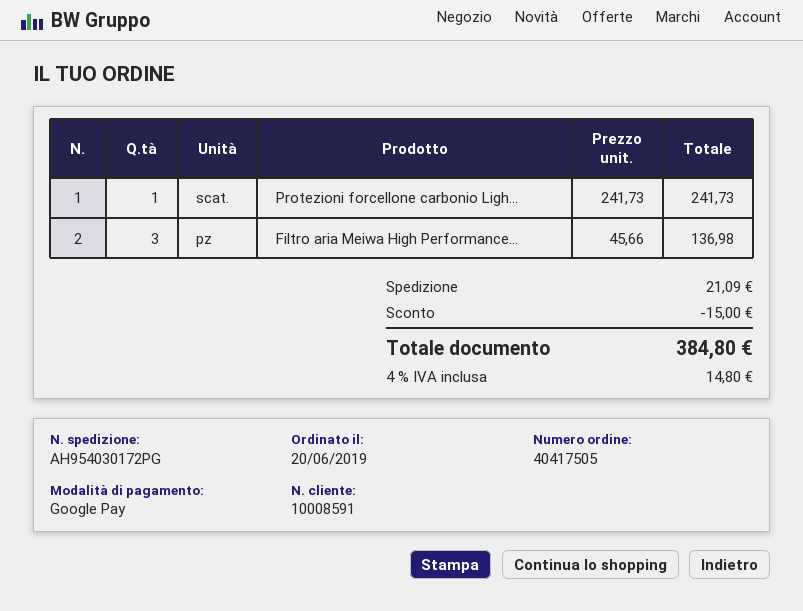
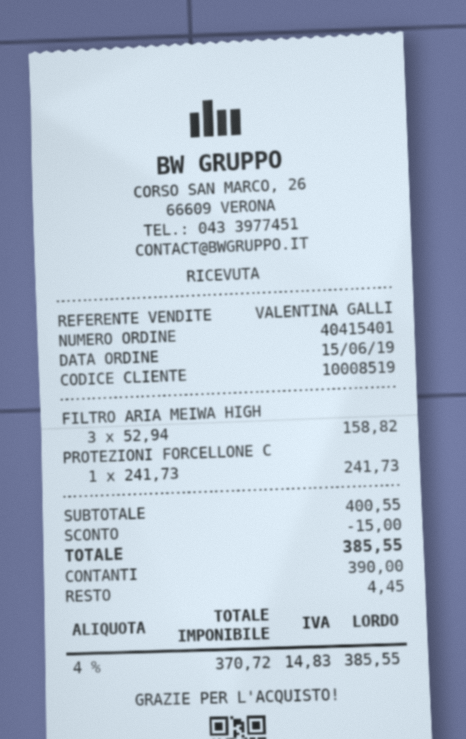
order number: 40417505 -> 40415401
order date: 2019-06-20 -> 2019-06-15
customer number: 10008591 -> 10008519
payment method: Google Pay -> cash
Filtro aria Meiwa High Performance...: 3 x 45.66 = 136.98 -> 3 x 52.94 = 158.82
shipping: 21.09 -> none
tax: 4% = 14.80 -> 4% = 14.83
total: 384.80 -> 385.55

